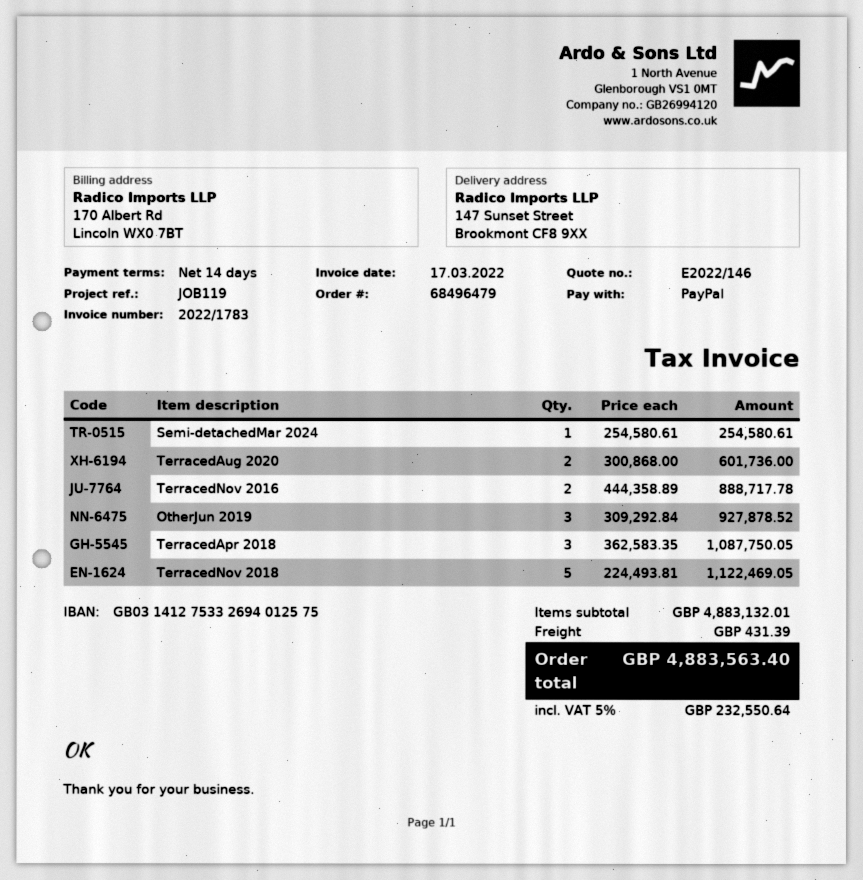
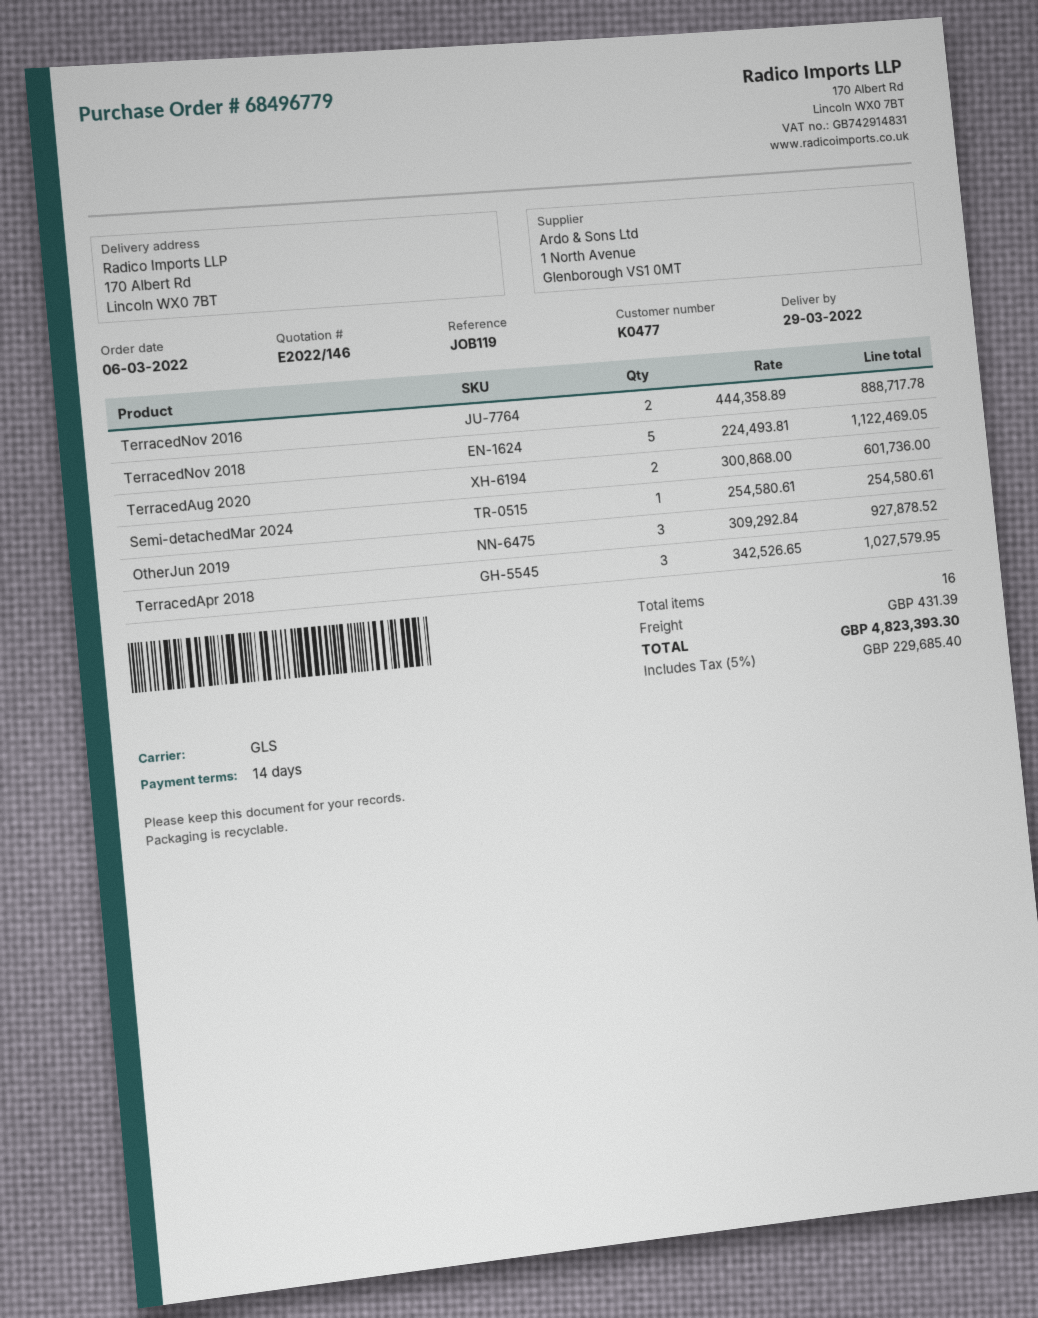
order number: 68496479 -> 68496779
ship to: 147 Sunset Street, Brookmont CF8 9XX -> 170 Albert Rd, Lincoln WX0 7BT
TerracedApr 2018: 3 x 362583.35 = 1087750.05 -> 3 x 342526.65 = 1027579.95
tax: 5% = 232550.64 -> 5% = 229685.40
total: 4883563.40 -> 4823393.30

